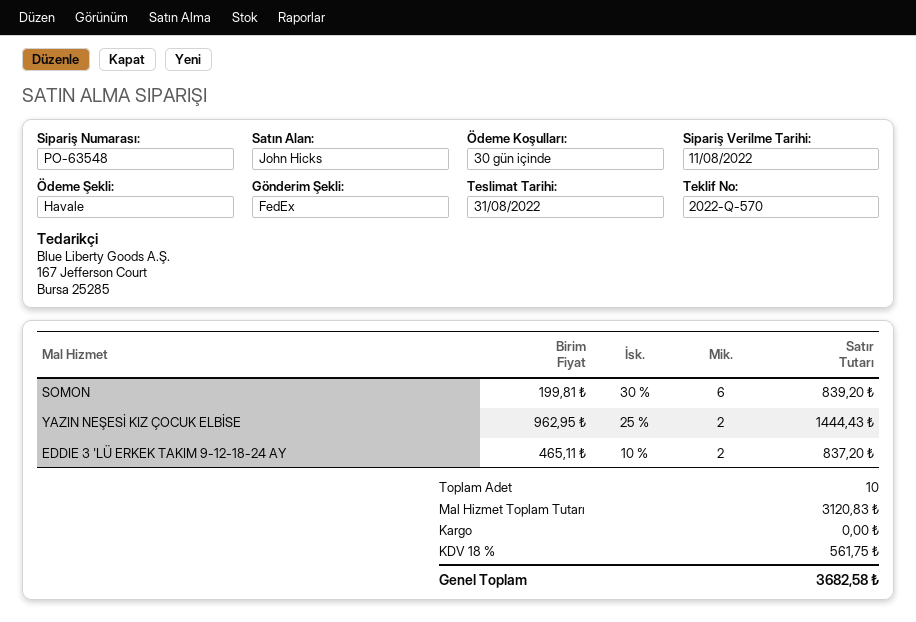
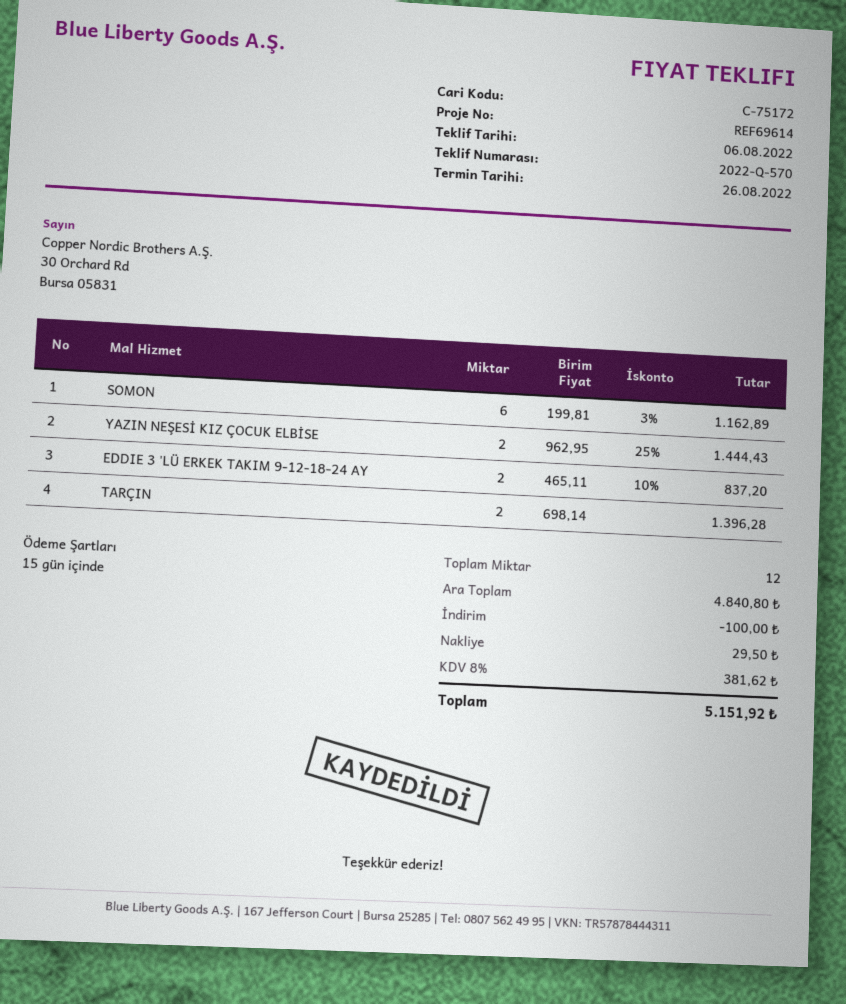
delivery date: 2022-08-31 -> 2022-08-26
payment terms: 30 days -> 15 days
SOMON: 6 x 199.81 - 30% = 839.20 -> 6 x 199.81 - 3% = 1162.89
TARÇIN: none -> 2 x 698.14 = 1396.28
total quantity: 10 -> 12
subtotal: 3120.83 -> 4840.80
discount: none -> 100.00
shipping: 0.00 -> 29.50
tax: 18% = 561.75 -> 8% = 381.62
total: 3682.58 -> 5151.92

